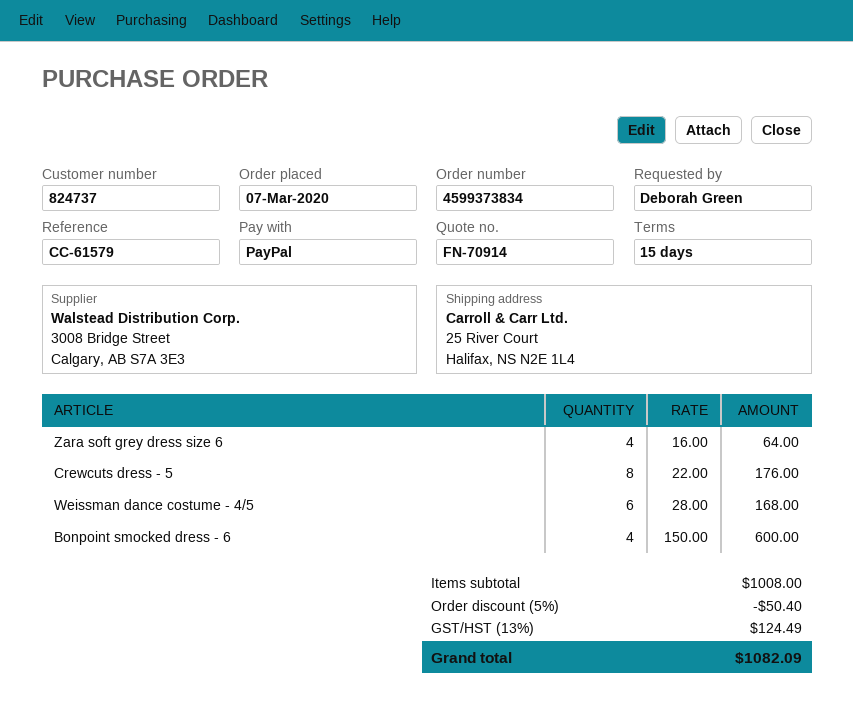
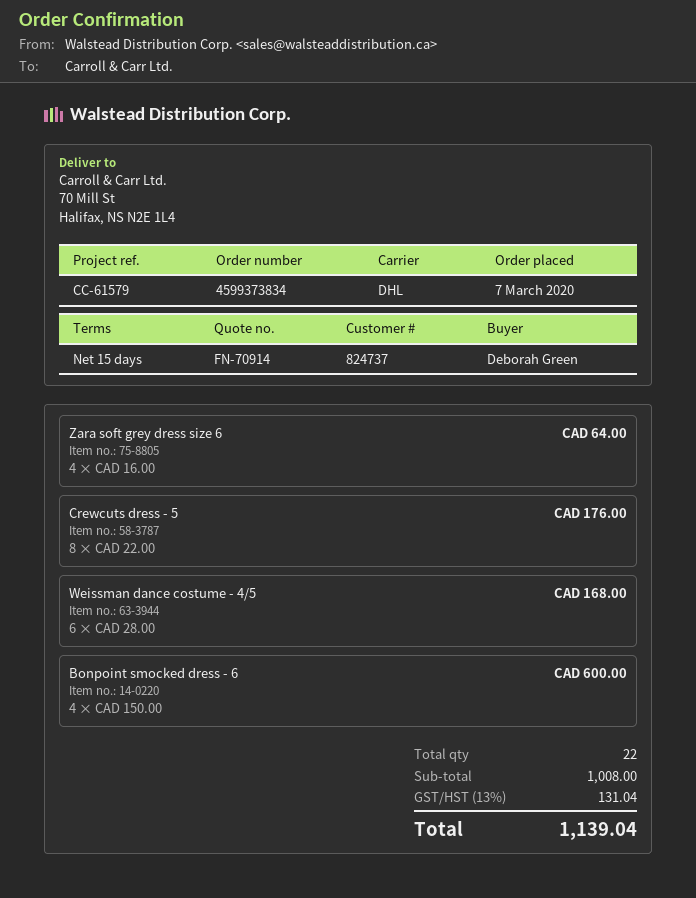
ship to: 25 River Court, Halifax, NS N2E 1L4 -> 70 Mill St, Halifax, NS N2E 1L4
discount: 5% = 50.40 -> none
tax: 13% = 124.49 -> 13% = 131.04
total: 1082.09 -> 1139.04

